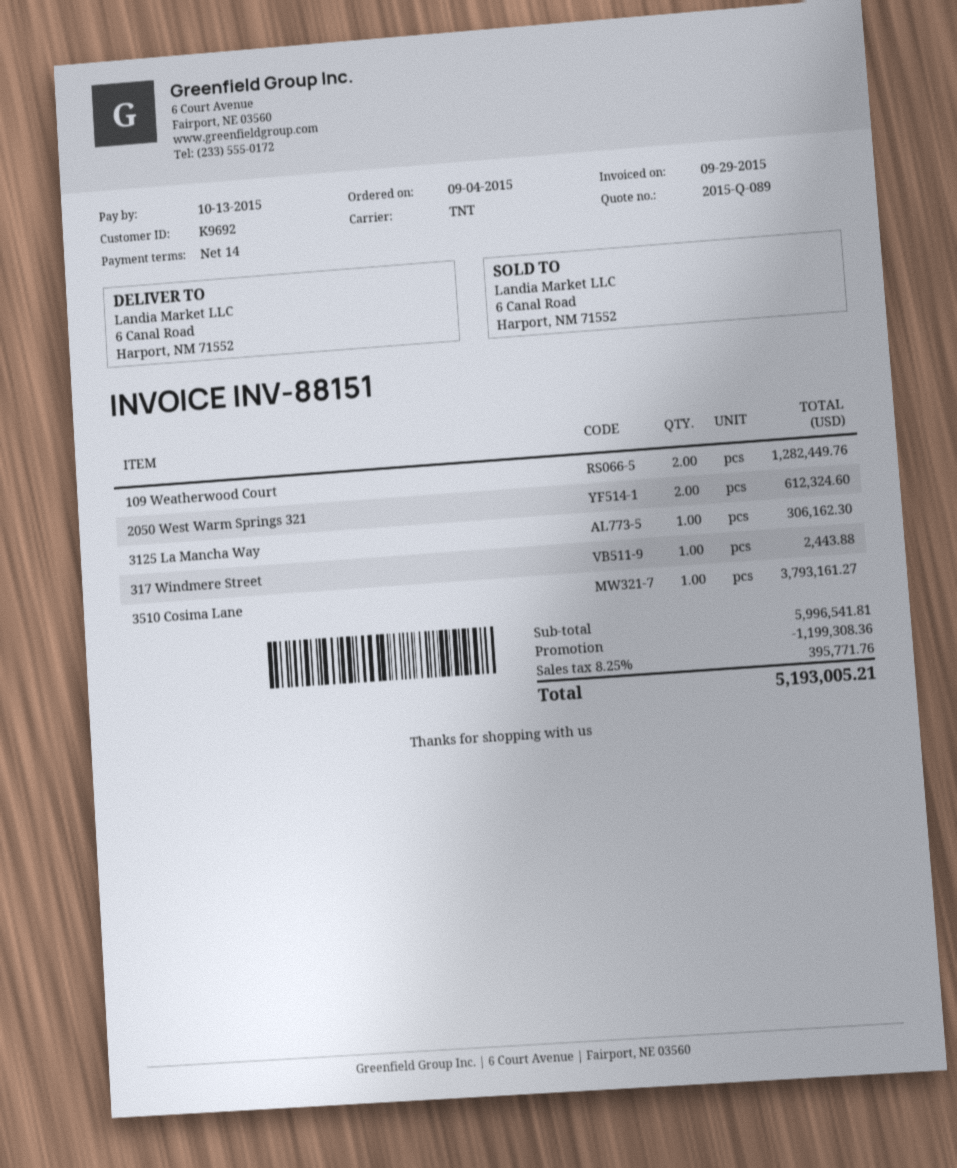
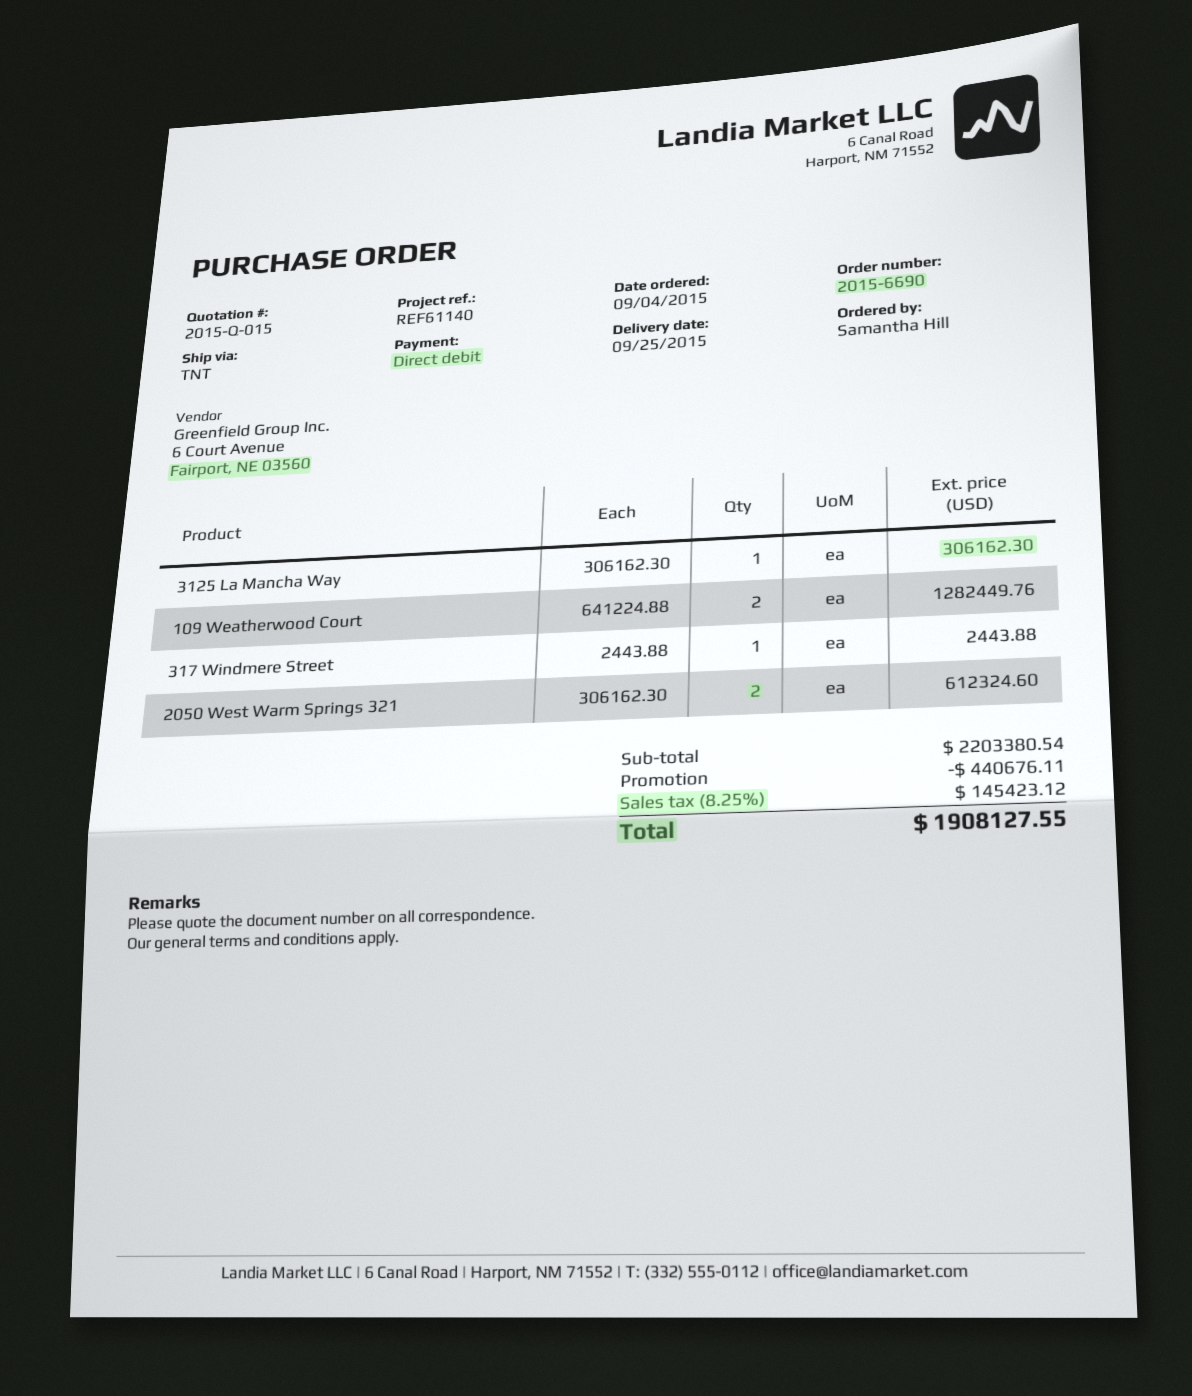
quote number: 2015-Q-089 -> 2015-Q-015
3510 Cosima Lane: 1 for 3793161.27 -> none
subtotal: 5996541.81 -> 2203380.54
discount: 1199308.36 -> 440676.11
tax: 8.25% = 395771.76 -> 8.25% = 145423.12
total: 5193005.21 -> 1908127.55

